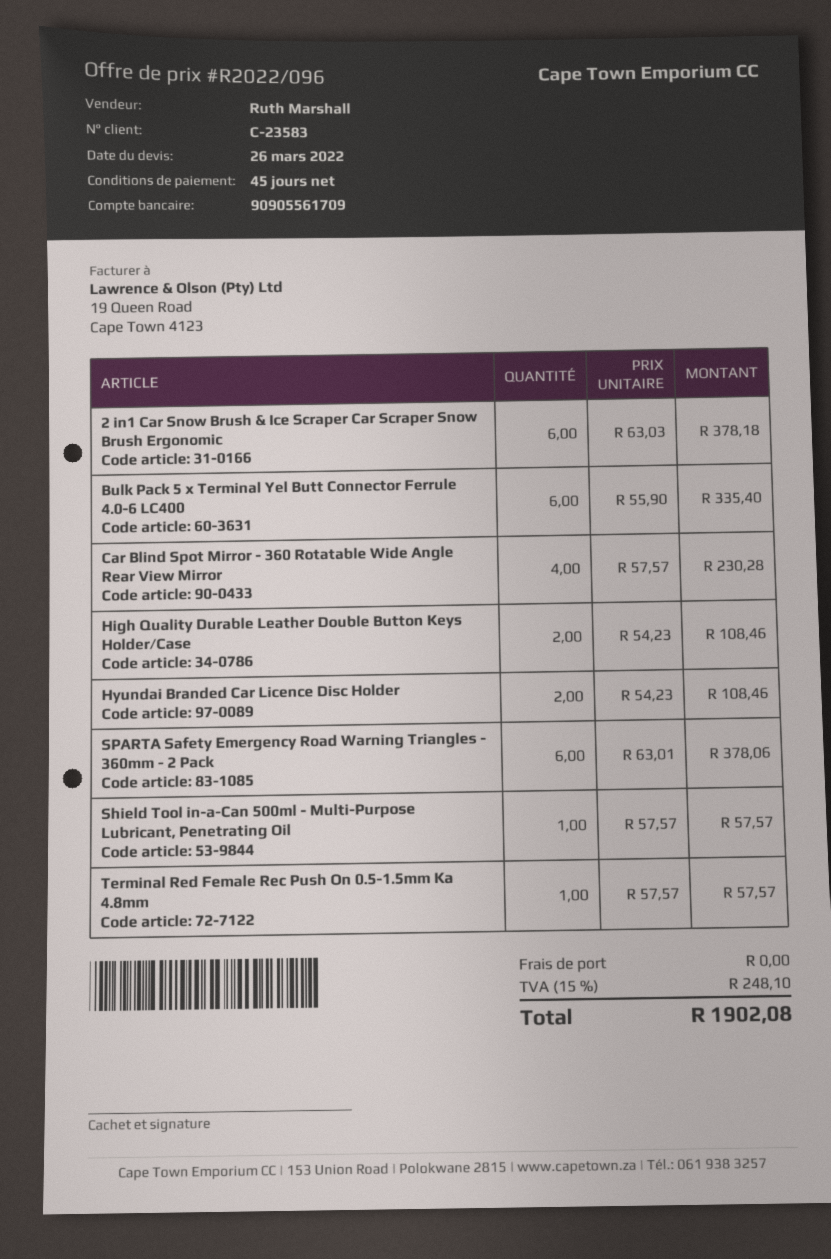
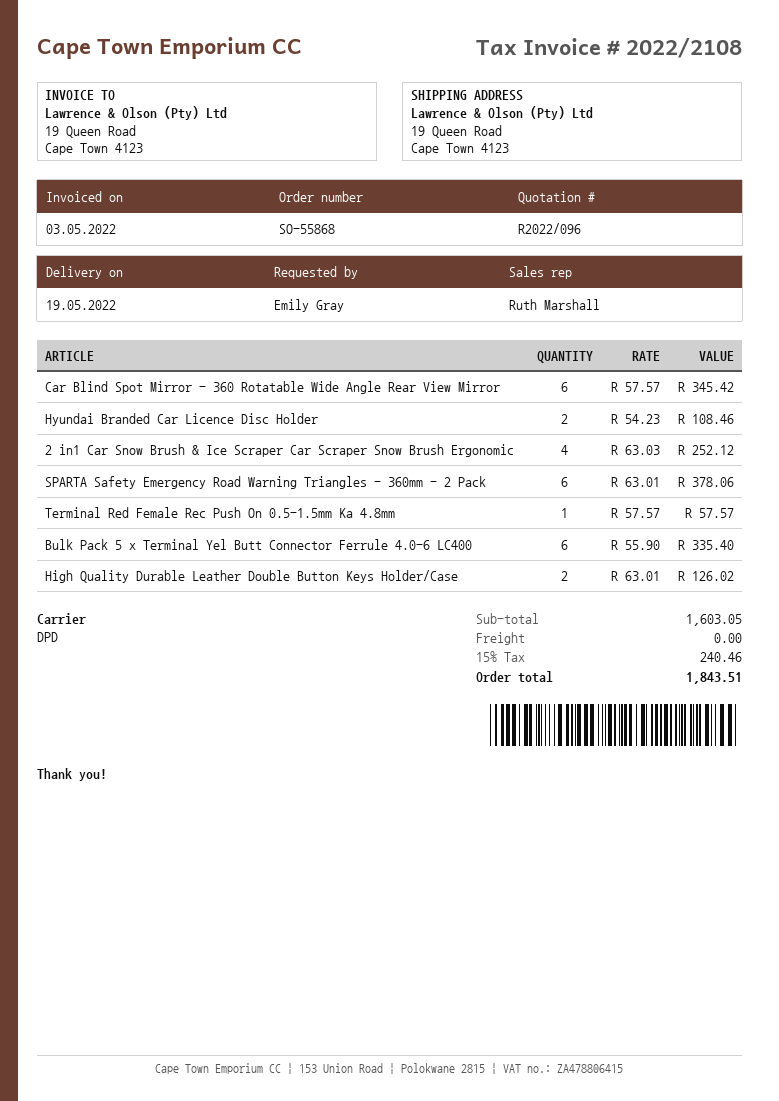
2 in1 Car Snow Brush & Ice Scraper Car Scraper Snow Brush Ergonomic: 6 x 63.03 = 378.18 -> 4 x 63.03 = 252.12
Car Blind Spot Mirror - 360 Rotatable Wide Angle Rear View Mirror: 4 x 57.57 = 230.28 -> 6 x 57.57 = 345.42
High Quality Durable Leather Double Button Keys Holder/Case: 2 x 54.23 = 108.46 -> 2 x 63.01 = 126.02
Shield Tool in-a-Can 500ml - Multi-Purpose Lubricant, Penetrating Oil: 1 x 57.57 = 57.57 -> none
tax: 15% = 248.10 -> 15% = 240.46
total: 1902.08 -> 1843.51

